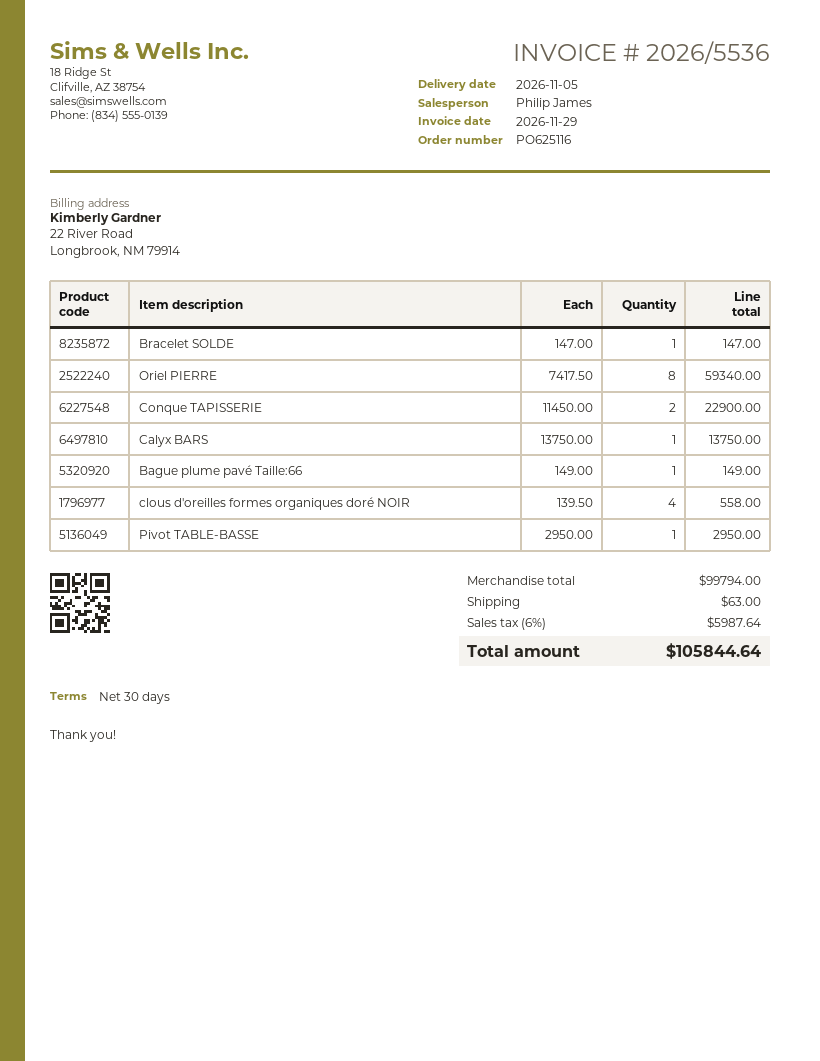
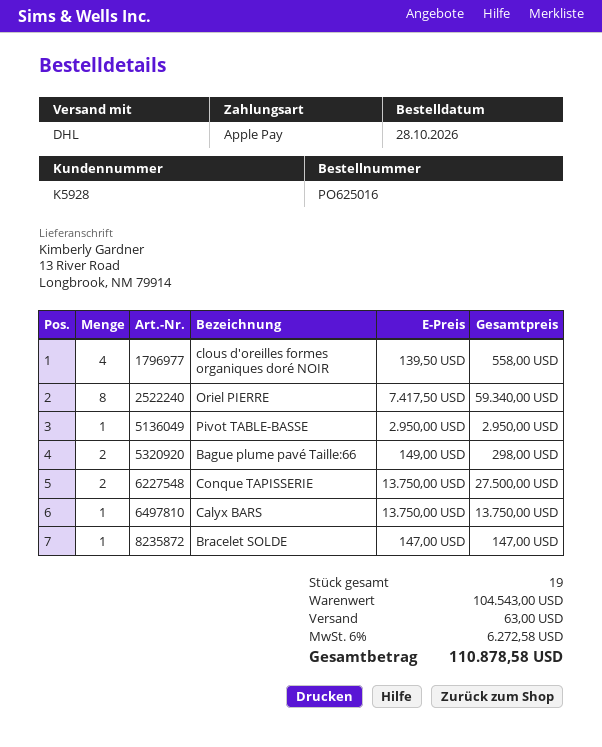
order number: PO625116 -> PO625016
Conque TAPISSERIE: 2 x 11450.00 = 22900.00 -> 2 x 13750.00 = 27500.00
Bague plume pavé Taille:66: 1 x 149.00 = 149.00 -> 2 x 149.00 = 298.00
subtotal: 99794.00 -> 104543.00
tax: 6% = 5987.64 -> 6% = 6272.58
total: 105844.64 -> 110878.58

